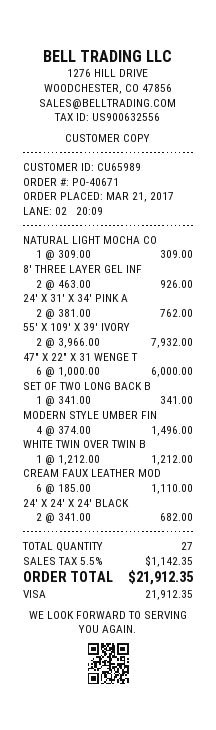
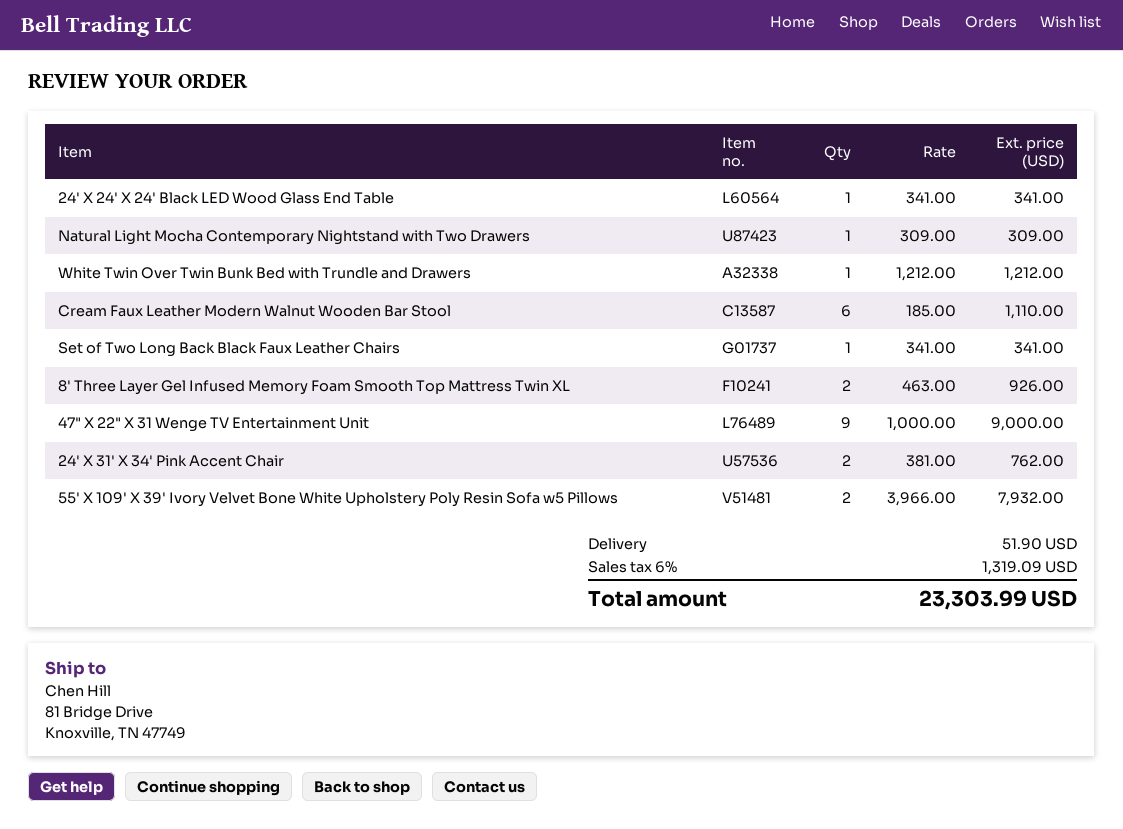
47" X 22" X 31 WENGE T: 6 x 1000.00 = 6000.00 -> 9 x 1000.00 = 9000.00
MODERN STYLE UMBER FIN: 4 x 374.00 = 1496.00 -> none
24' X 24' X 24' BLACK: 2 x 341.00 = 682.00 -> 1 x 341.00 = 341.00
shipping: none -> 51.90
tax: 5.5% = 1142.35 -> 6% = 1319.09
total: 21912.35 -> 23303.99

